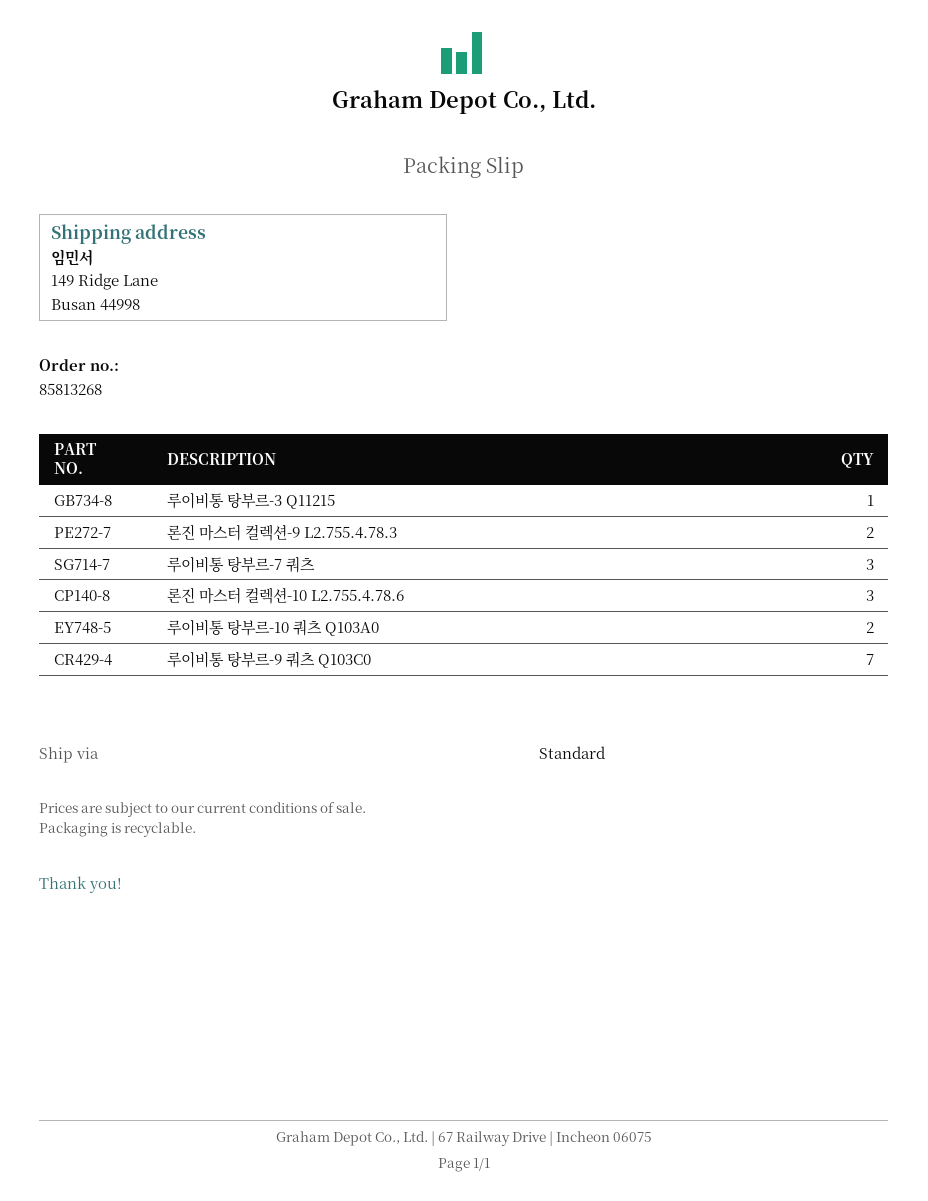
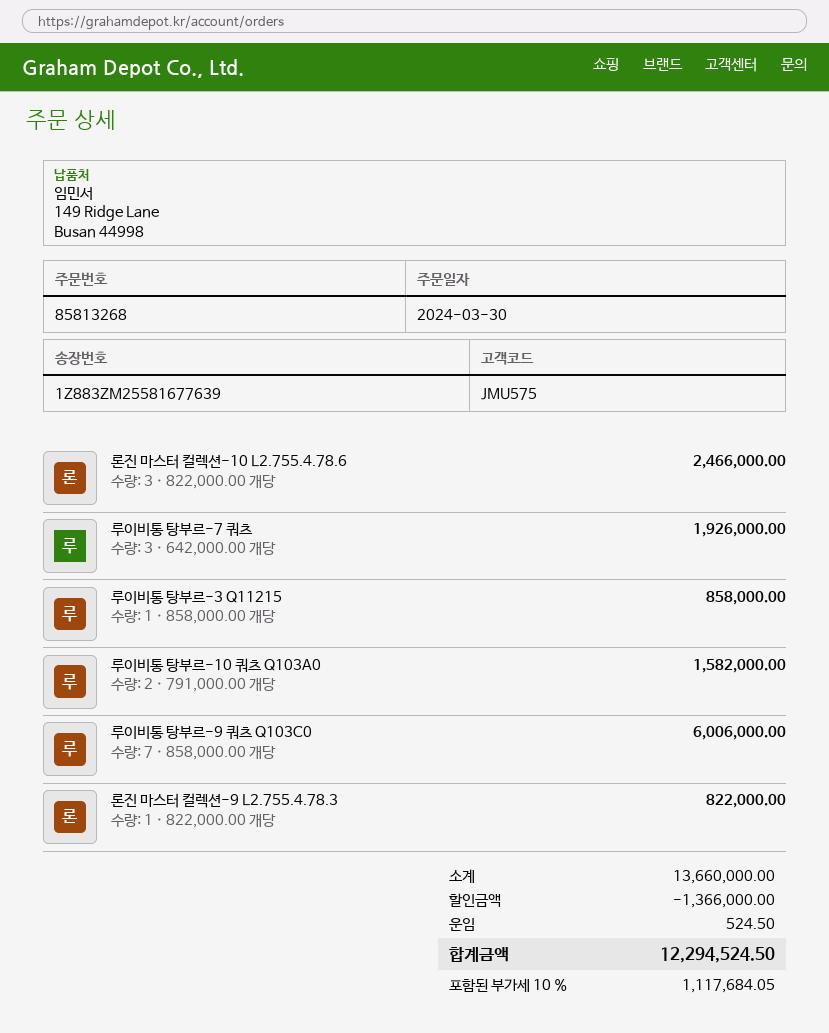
론진 마스터 컬렉션-9 L2.755.4.78.3: 2 -> 1

